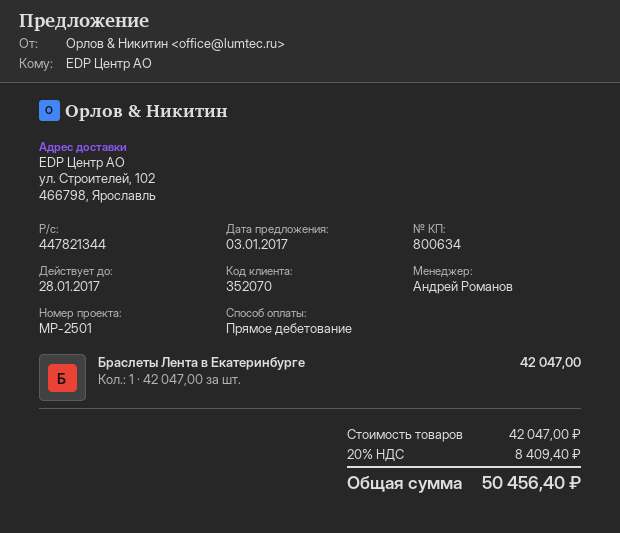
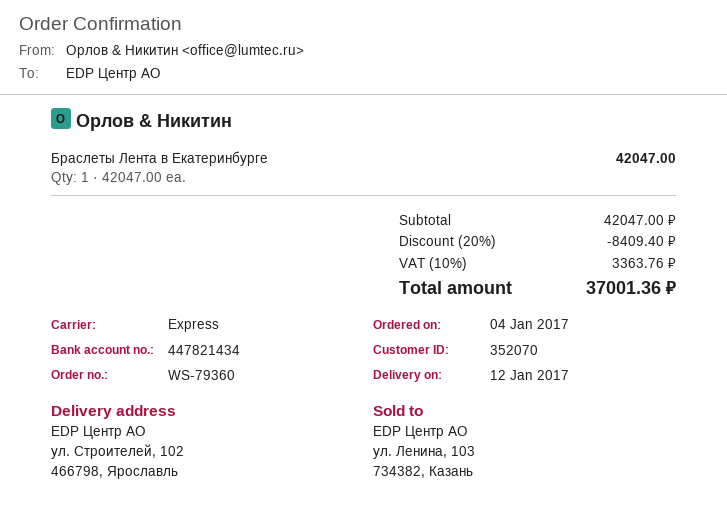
bank account: 447821344 -> 447821434
discount: none -> 20% = 8409.40
tax: 20% = 8409.40 -> 10% = 3363.76
total: 50456.40 -> 37001.36

